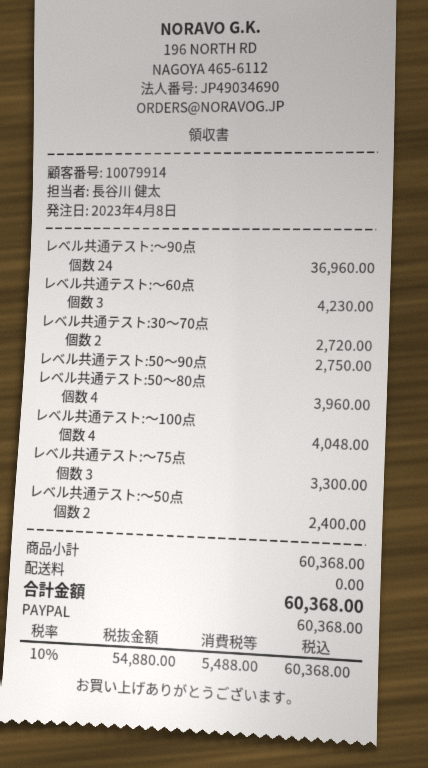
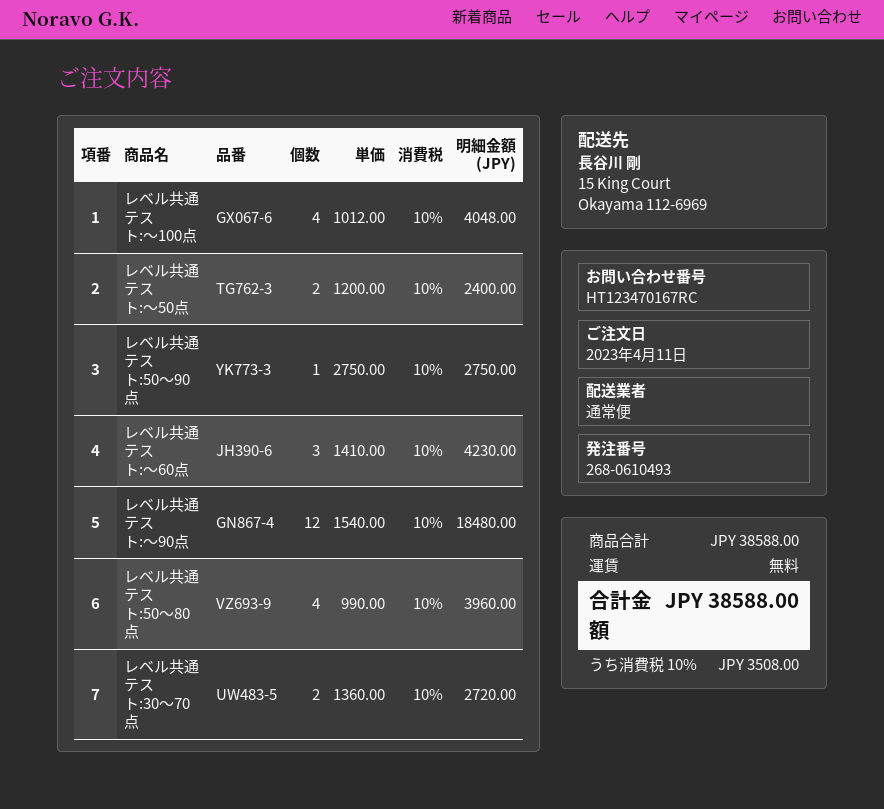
order date: 2023-04-08 -> 2023-04-11
レベル共通テスト:〜90点: 24 for 36960.00 -> 12 for 18480.00
レベル共通テスト:〜75点: 3 for 3300.00 -> none
subtotal: 60368.00 -> 38588.00
tax: 10% = 5488.00 -> 10% = 3508.00
total: 60368.00 -> 38588.00

